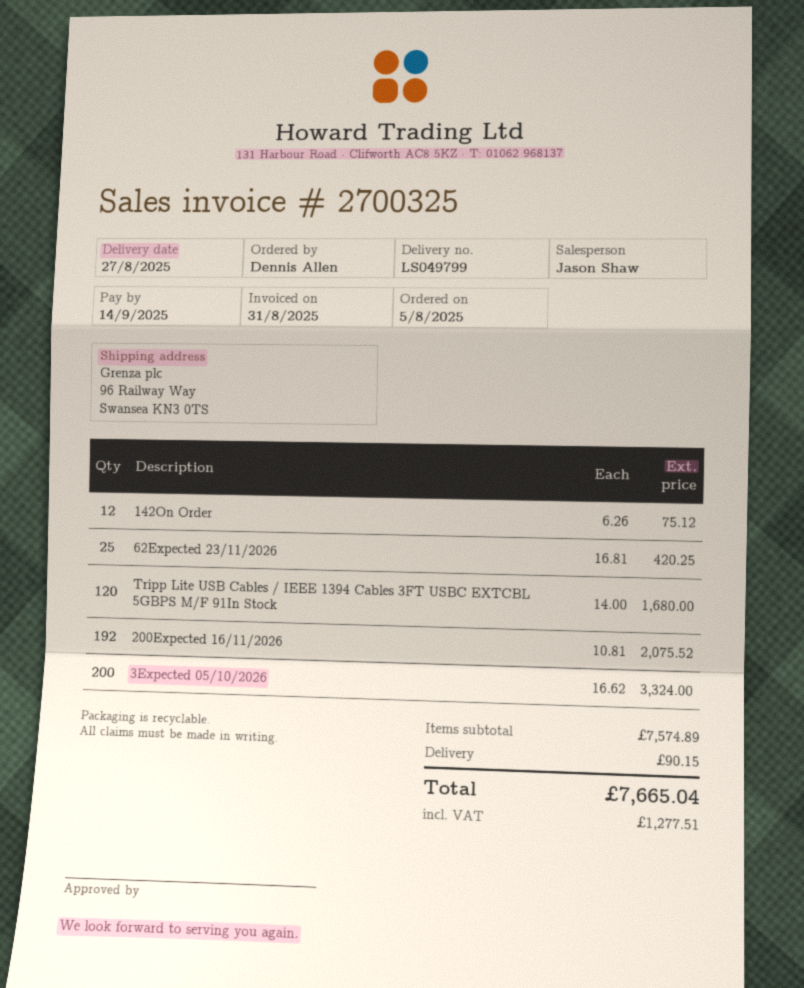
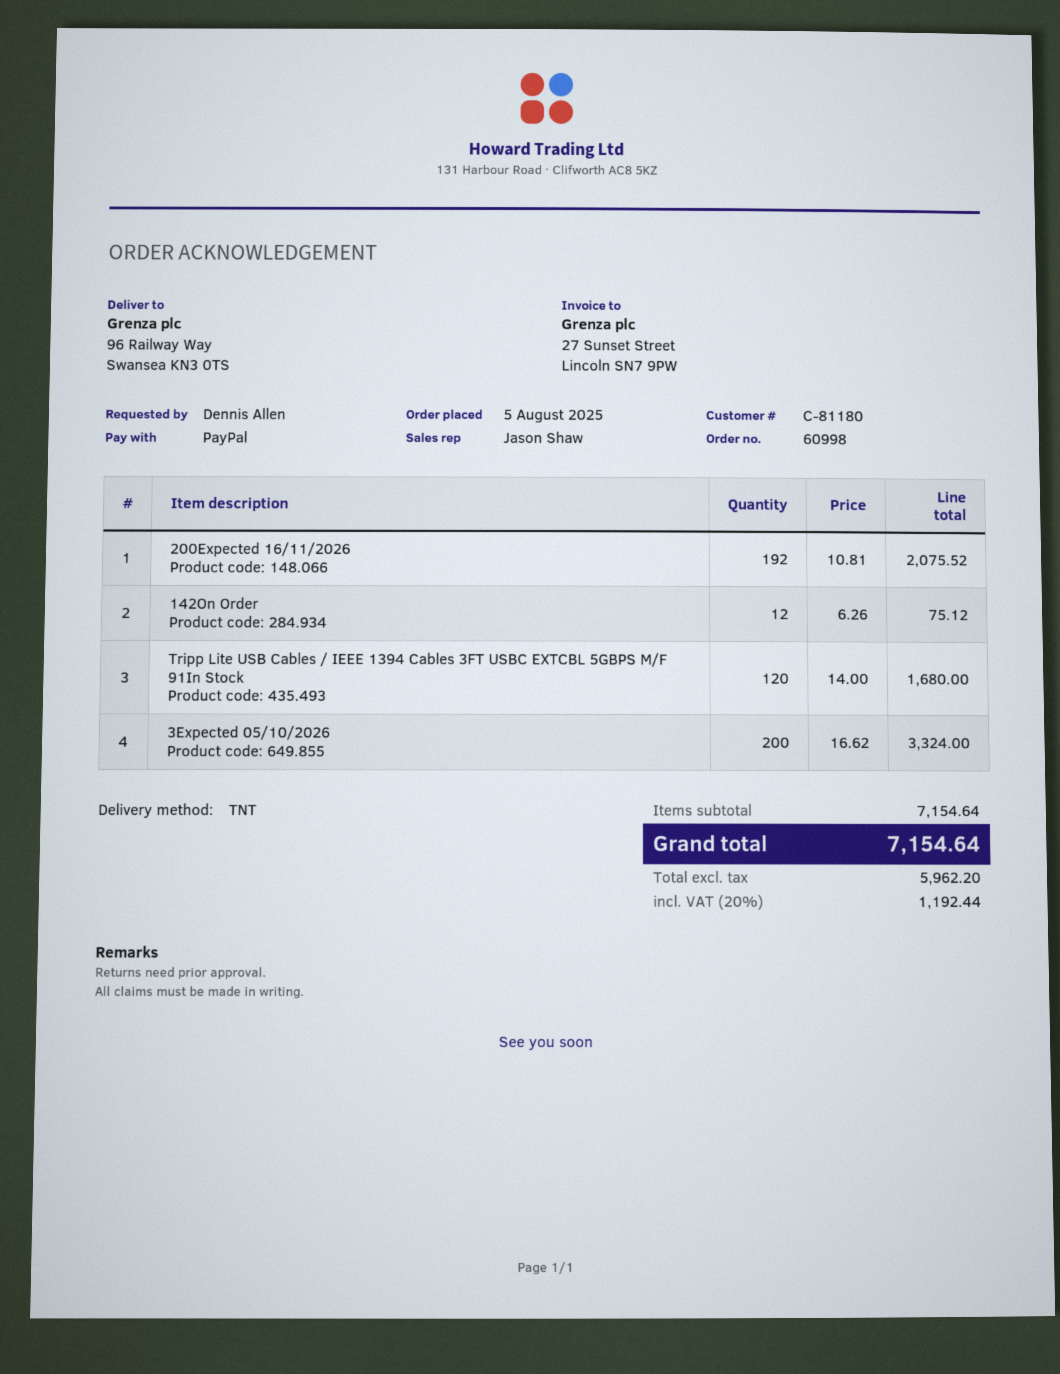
62Expected 23/11/2026: 25 x 16.81 = 420.25 -> none
subtotal: 7574.89 -> 7154.64
shipping: 90.15 -> none
tax: 1277.51 -> 1192.44
total: 7665.04 -> 7154.64

